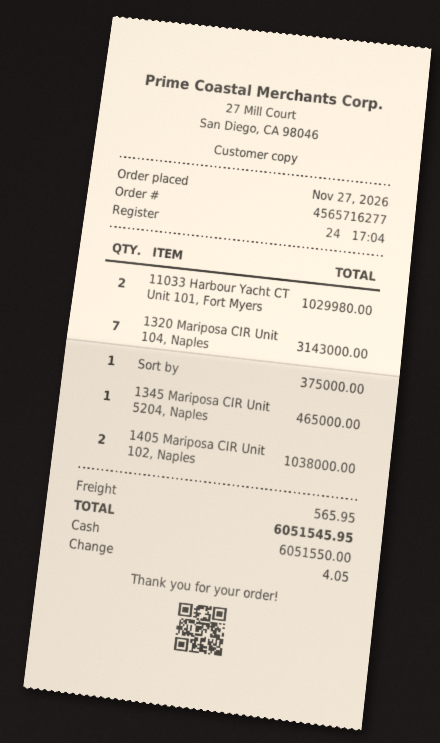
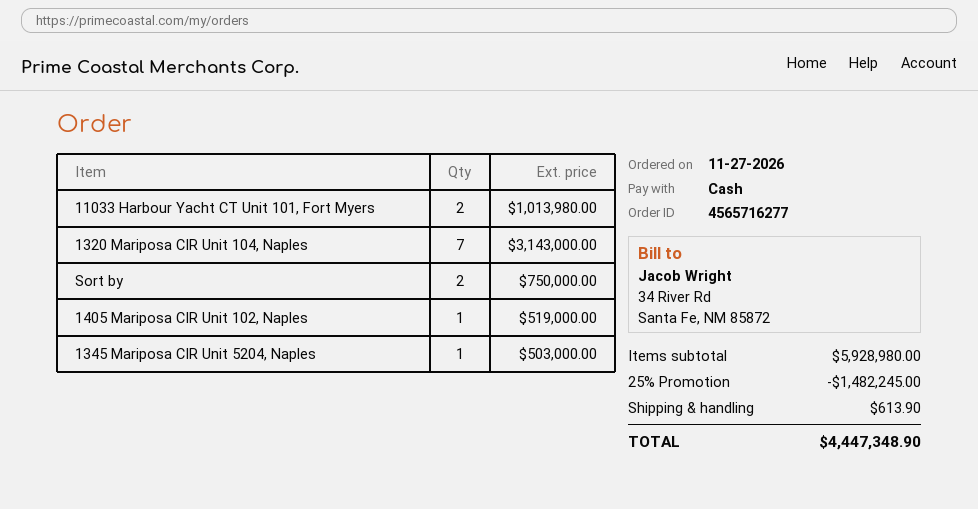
11033 Harbour Yacht CT Unit 101, Fort Myers: 2 for 1029980.00 -> 2 for 1013980.00
Sort by: 1 for 375000.00 -> 2 for 750000.00
1345 Mariposa CIR Unit 5204, Naples: 1 for 465000.00 -> 1 for 503000.00
1405 Mariposa CIR Unit 102, Naples: 2 for 1038000.00 -> 1 for 519000.00
discount: none -> 25% = 1482245.00
shipping: 565.95 -> 613.90
total: 6051545.95 -> 4447348.90

